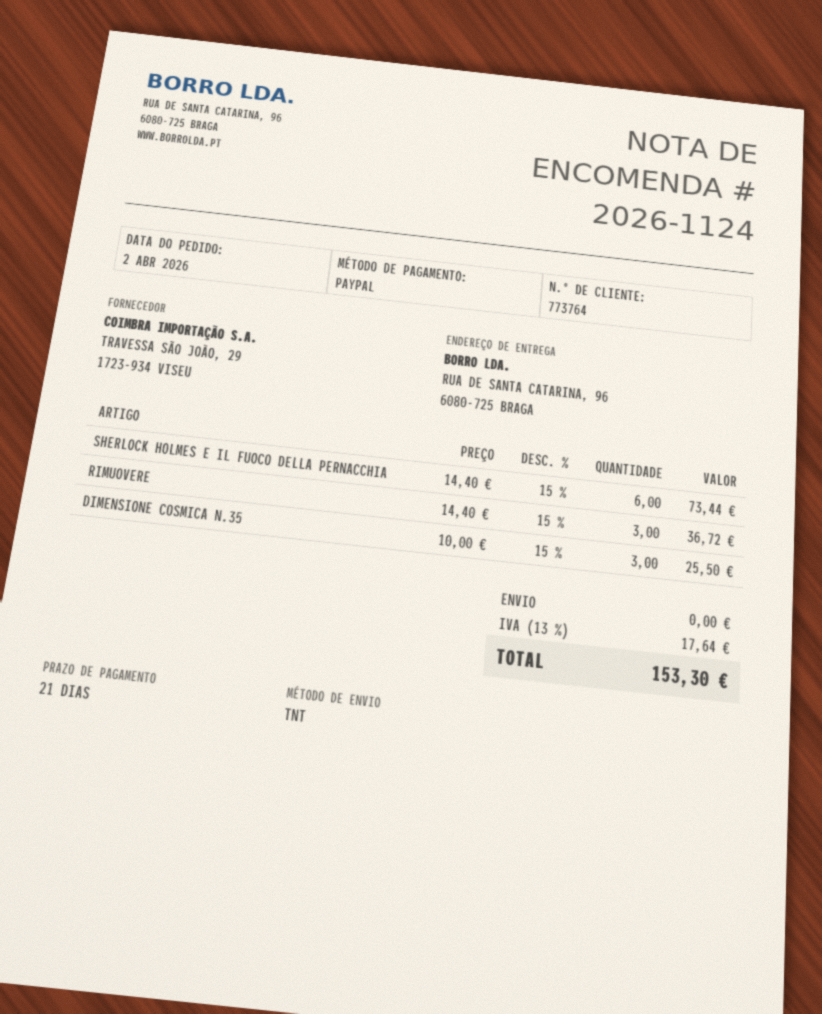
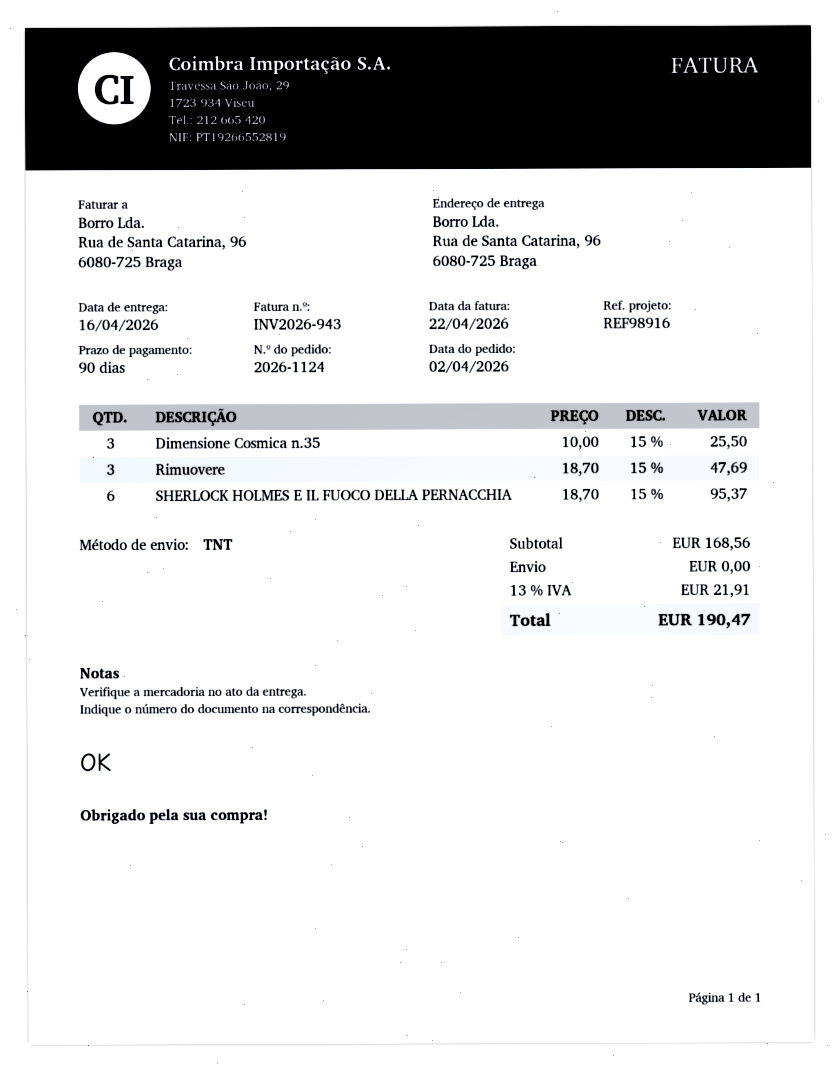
payment terms: 21 days -> 90 days
SHERLOCK HOLMES E IL FUOCO DELLA PERNACCHIA: 6 x 14.40 - 15% = 73.44 -> 6 x 18.70 - 15% = 95.37
RIMUOVERE: 3 x 14.40 - 15% = 36.72 -> 3 x 18.70 - 15% = 47.69
tax: 13% = 17.64 -> 13% = 21.91
total: 153.30 -> 190.47

